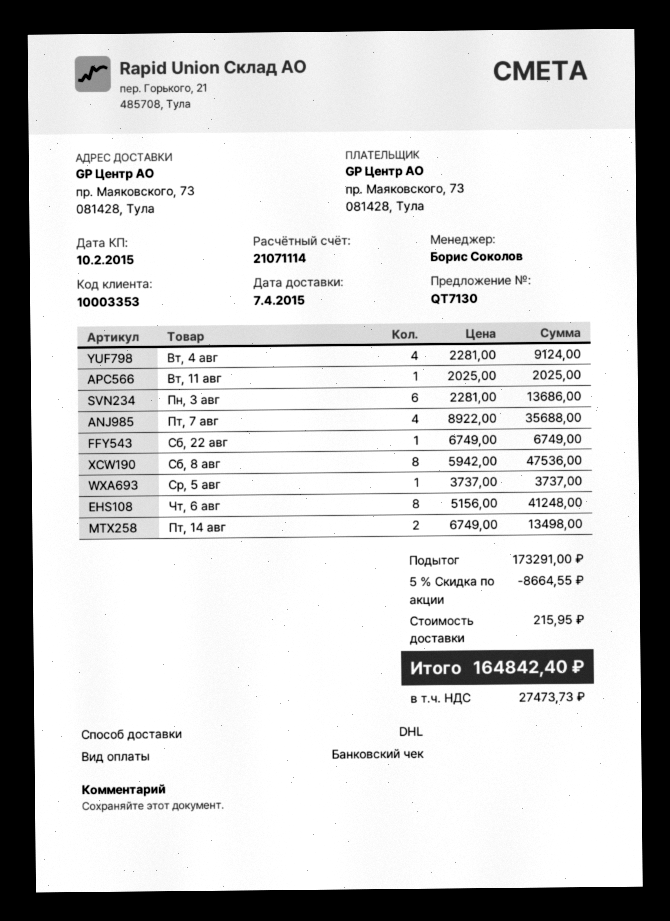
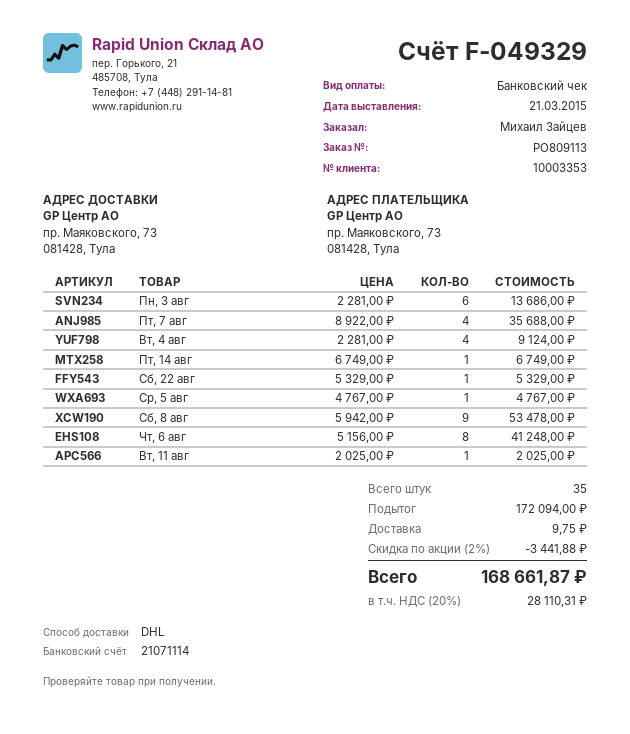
Сб, 22 авг: 1 x 6749.00 = 6749.00 -> 1 x 5329.00 = 5329.00
Сб, 8 авг: 8 x 5942.00 = 47536.00 -> 9 x 5942.00 = 53478.00
Ср, 5 авг: 1 x 3737.00 = 3737.00 -> 1 x 4767.00 = 4767.00
Пт, 14 авг: 2 x 6749.00 = 13498.00 -> 1 x 6749.00 = 6749.00
subtotal: 173291.00 -> 172094.00
discount: 5% = 8664.55 -> 2% = 3441.88
shipping: 215.95 -> 9.75
tax: 27473.73 -> 28110.31
total: 164842.40 -> 168661.87

